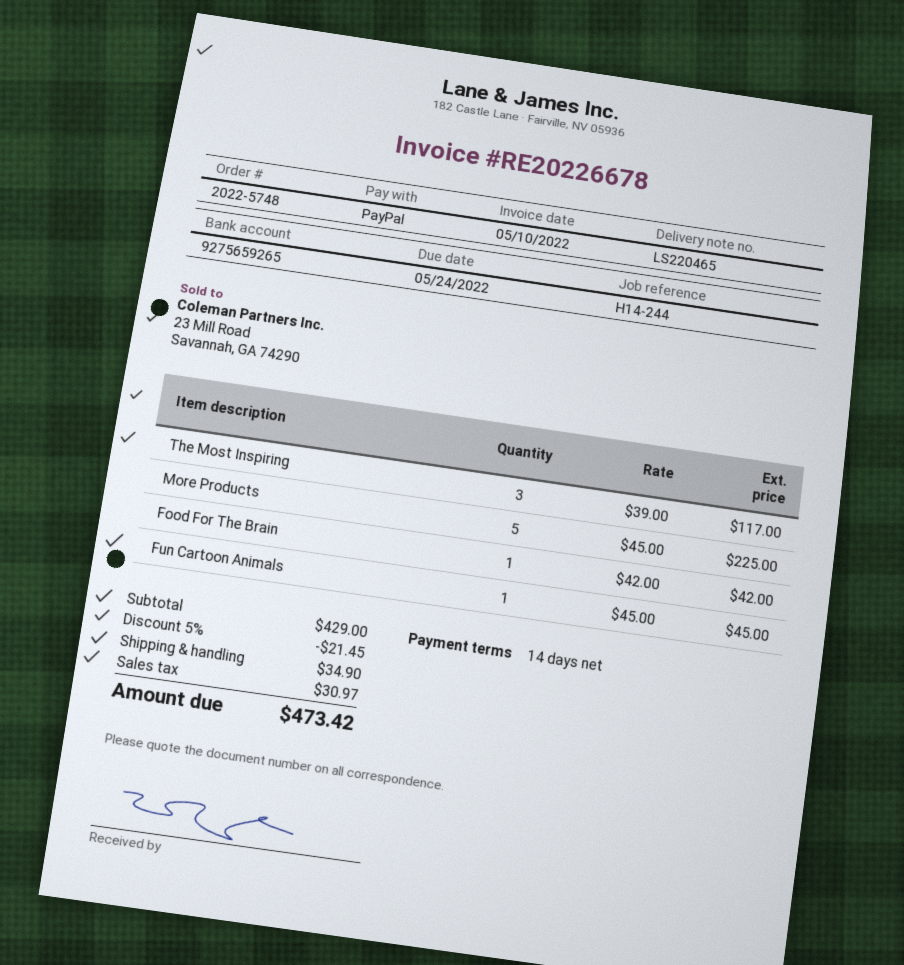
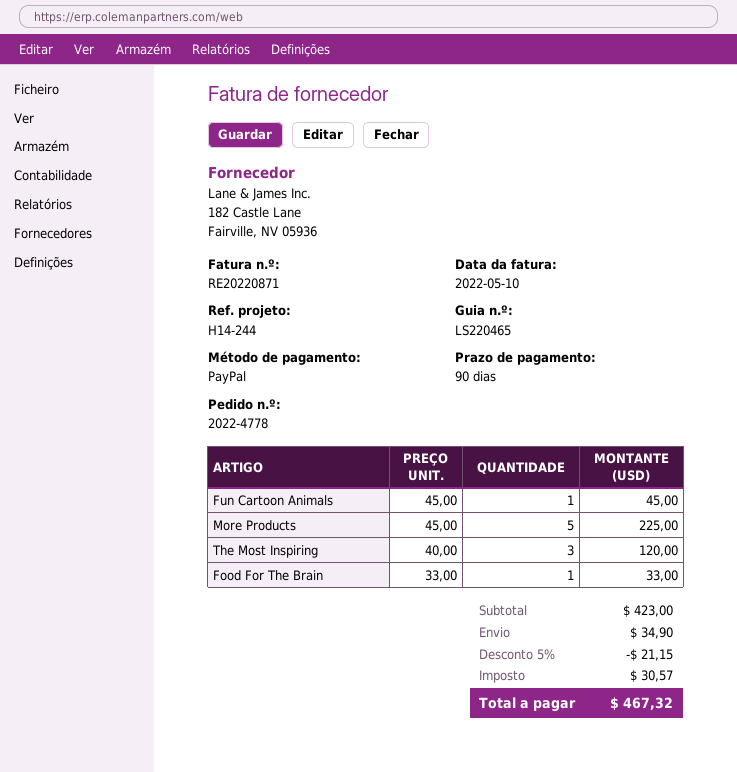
order number: 2022-5748 -> 2022-4778
invoice number: RE20226678 -> RE20220871
payment terms: 14 days -> 90 days
The Most Inspiring: 3 x 39.00 = 117.00 -> 3 x 40.00 = 120.00
Food For The Brain: 1 x 42.00 = 42.00 -> 1 x 33.00 = 33.00
subtotal: 429.00 -> 423.00
discount: 5% = 21.45 -> 5% = 21.15
tax: 30.97 -> 30.57
total: 473.42 -> 467.32

